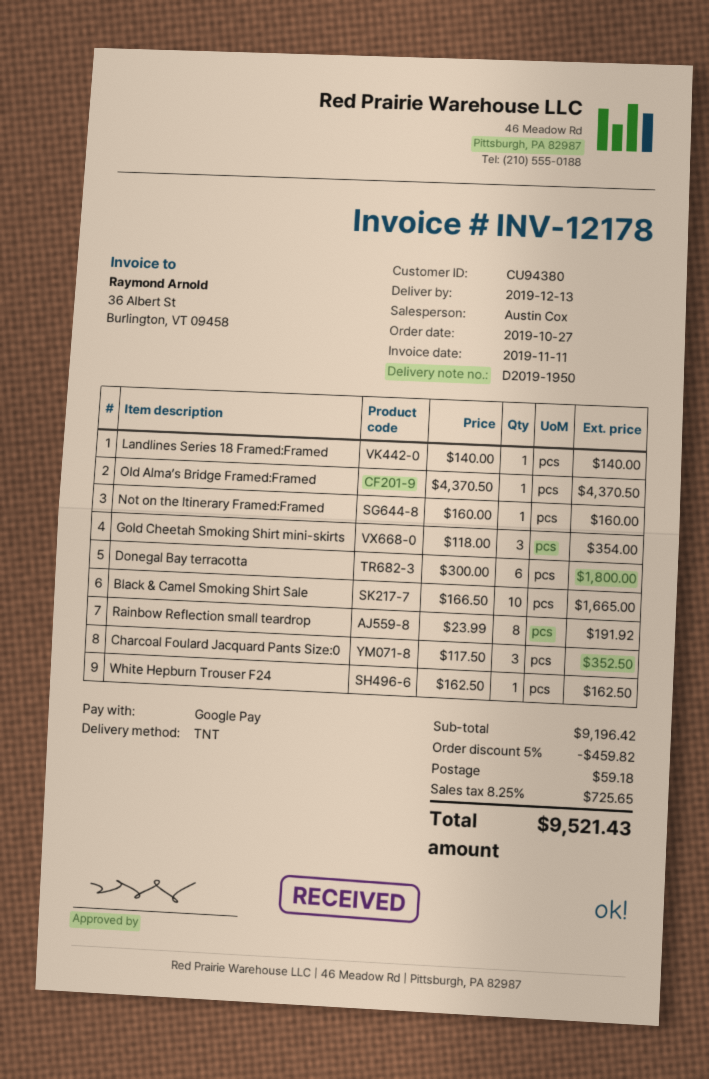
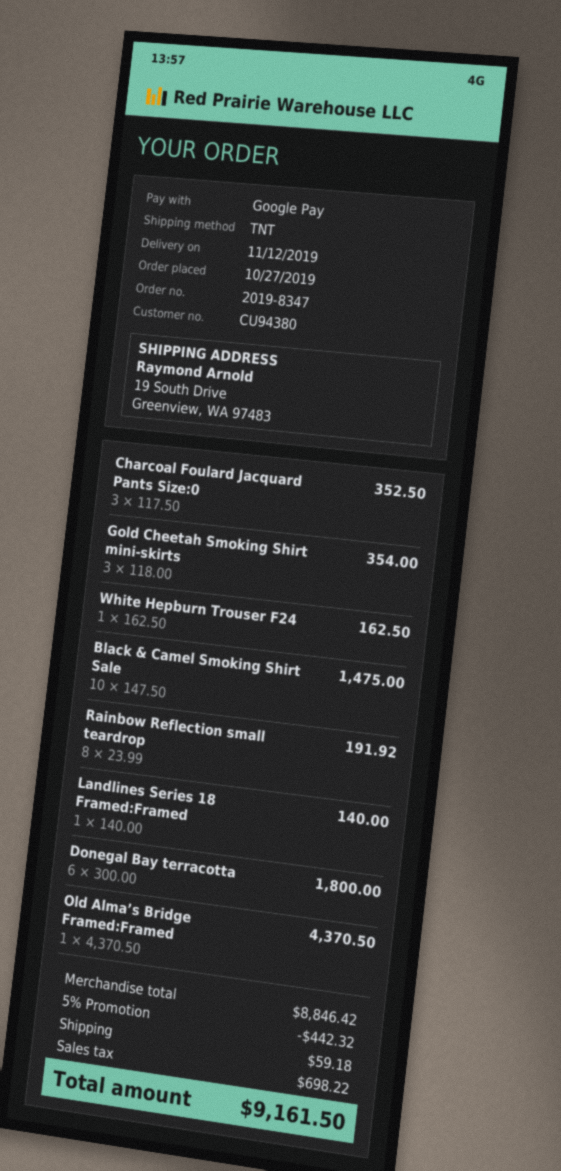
delivery date: 2019-12-13 -> 2019-11-12
Not on the Itinerary Framed:Framed: 1 x 160.00 = 160.00 -> none
Black & Camel Smoking Shirt Sale: 10 x 166.50 = 1665.00 -> 10 x 147.50 = 1475.00
subtotal: 9196.42 -> 8846.42
discount: 5% = 459.82 -> 5% = 442.32
tax: 725.65 -> 698.22
total: 9521.43 -> 9161.50

